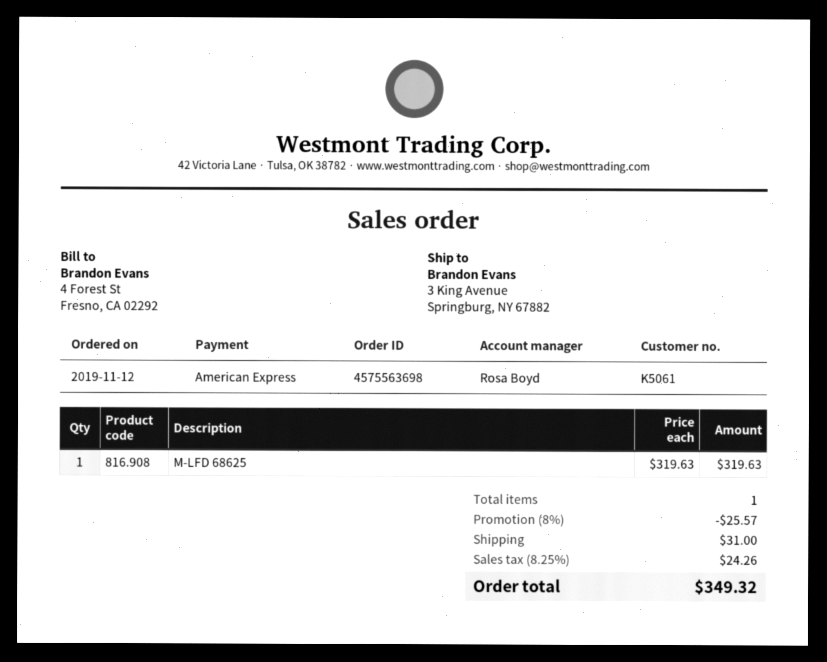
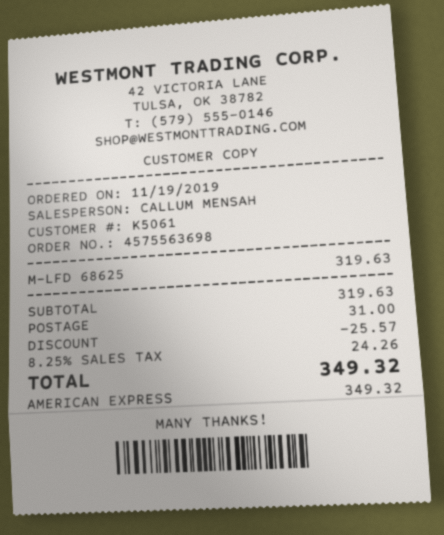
order date: 2019-11-12 -> 2019-11-19
sales rep: Rosa Boyd -> CALLUM MENSAH

